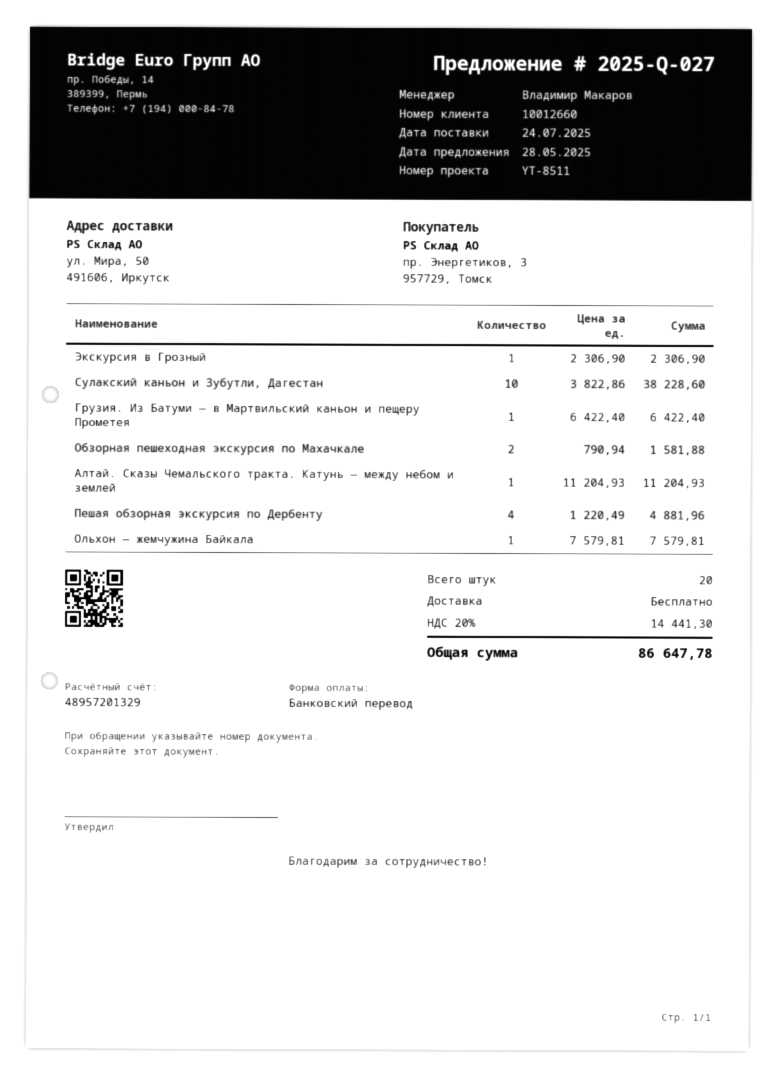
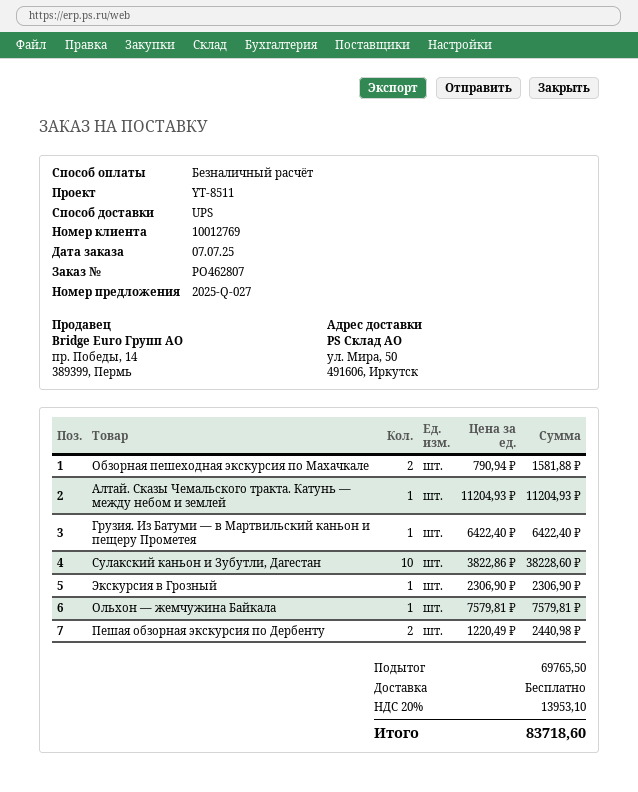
customer number: 10012660 -> 10012769
Пешая обзорная экскурсия по Дербенту: 4 x 1220.49 = 4881.96 -> 2 x 1220.49 = 2440.98
tax: 20% = 14441.30 -> 20% = 13953.10
total: 86647.78 -> 83718.60

